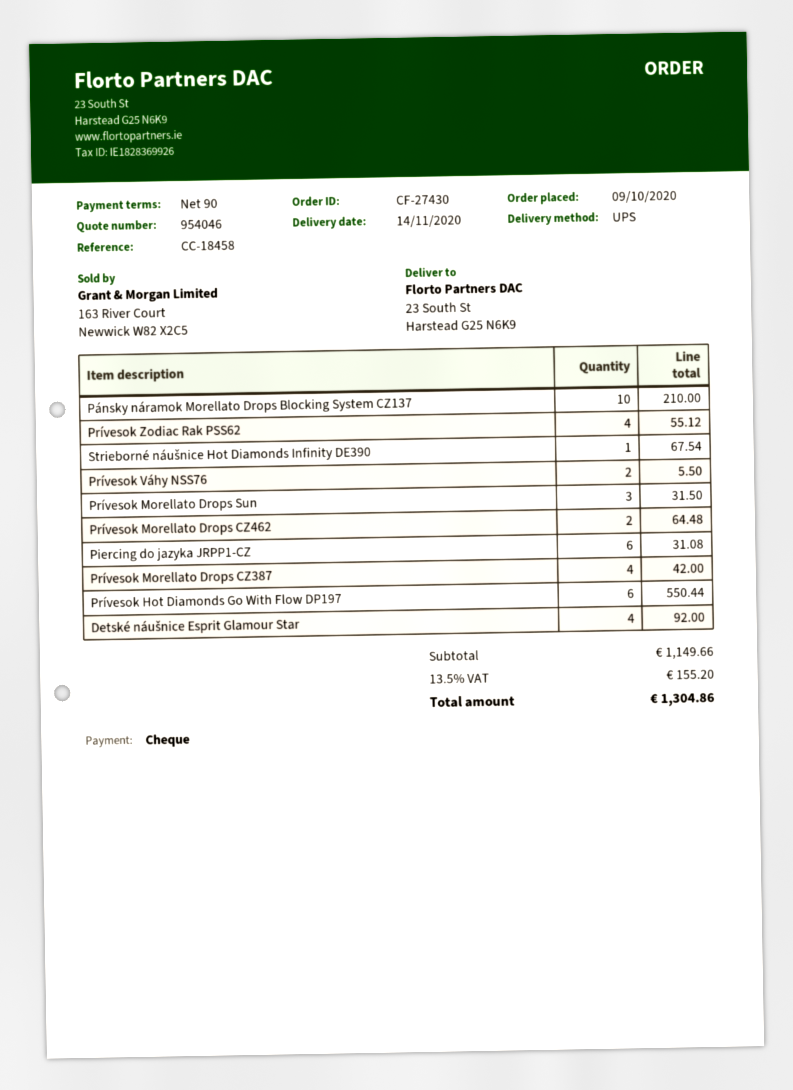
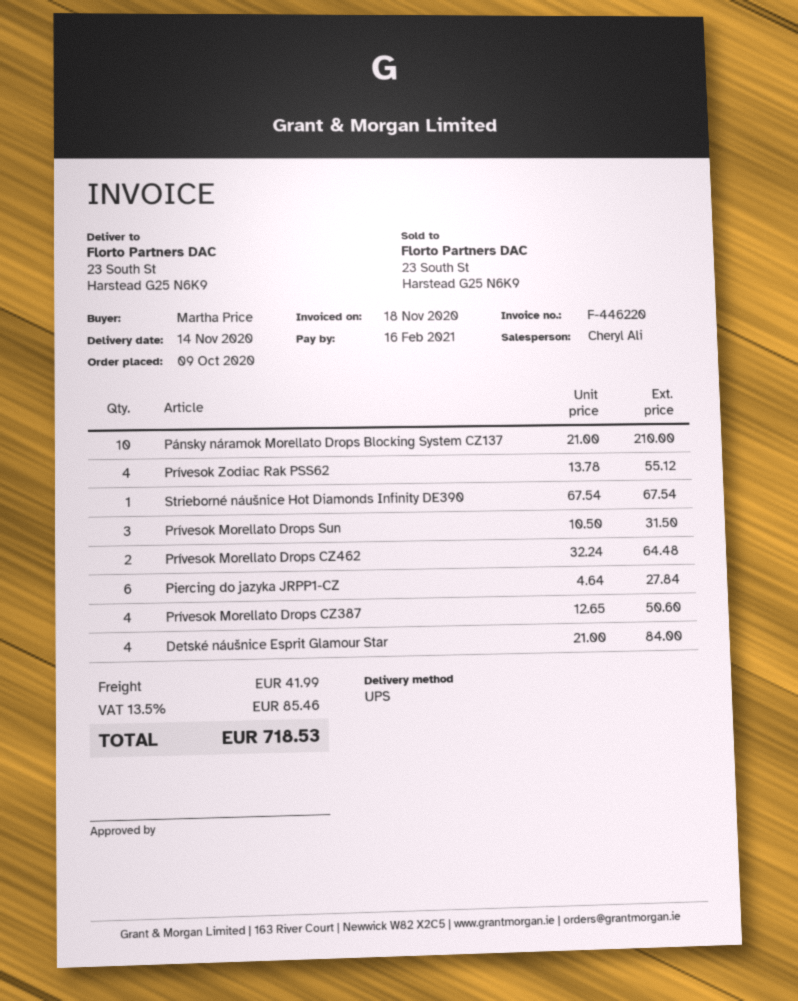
Prívesok Váhy NSS76: 2 for 5.50 -> none
Piercing do jazyka JRPP1-CZ: 6 for 31.08 -> 6 for 27.84
Prívesok Morellato Drops CZ387: 4 for 42.00 -> 4 for 50.60
Prívesok Hot Diamonds Go With Flow DP197: 6 for 550.44 -> none
Detské náušnice Esprit Glamour Star: 4 for 92.00 -> 4 for 84.00
shipping: none -> 41.99
tax: 13.5% = 155.20 -> 13.5% = 85.46
total: 1304.86 -> 718.53

